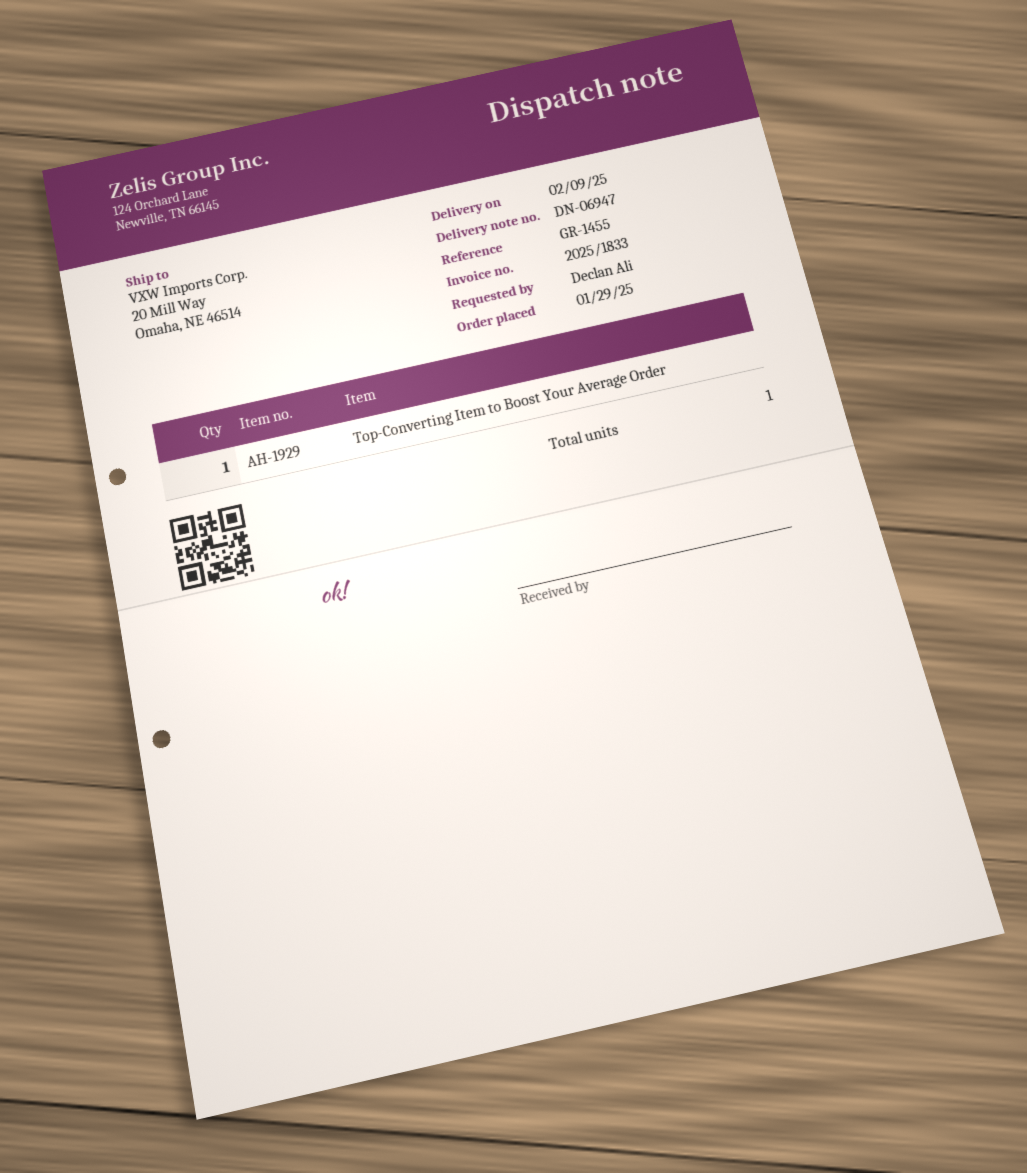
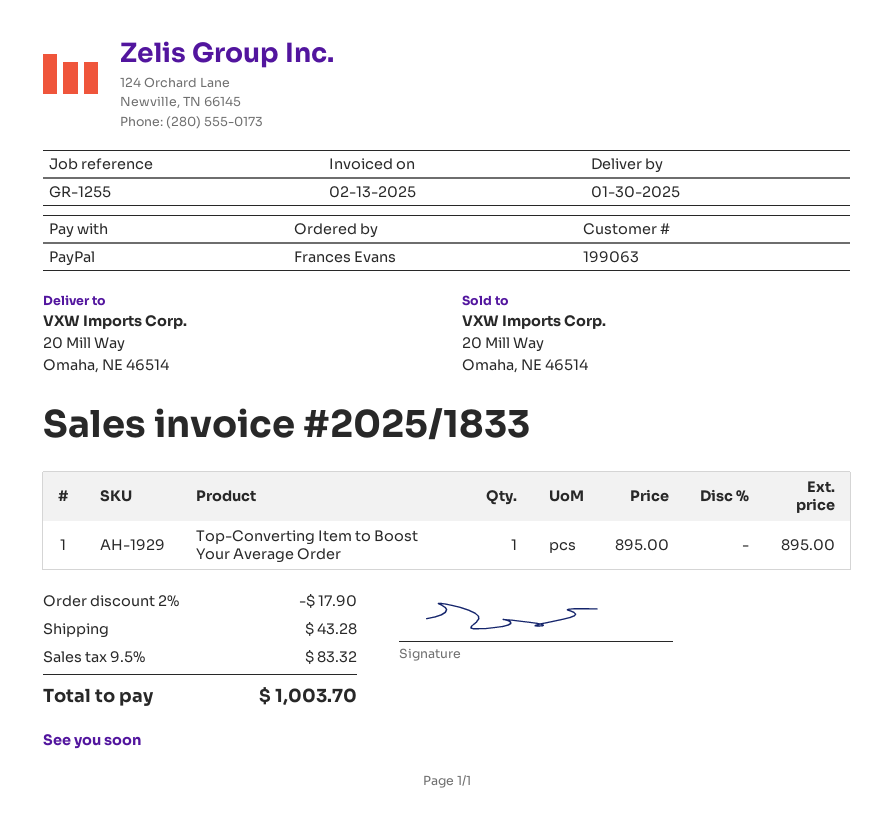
delivery date: 2025-02-09 -> 2025-01-30
reference: GR-1455 -> GR-1255
ordered by: Declan Ali -> Frances Evans

